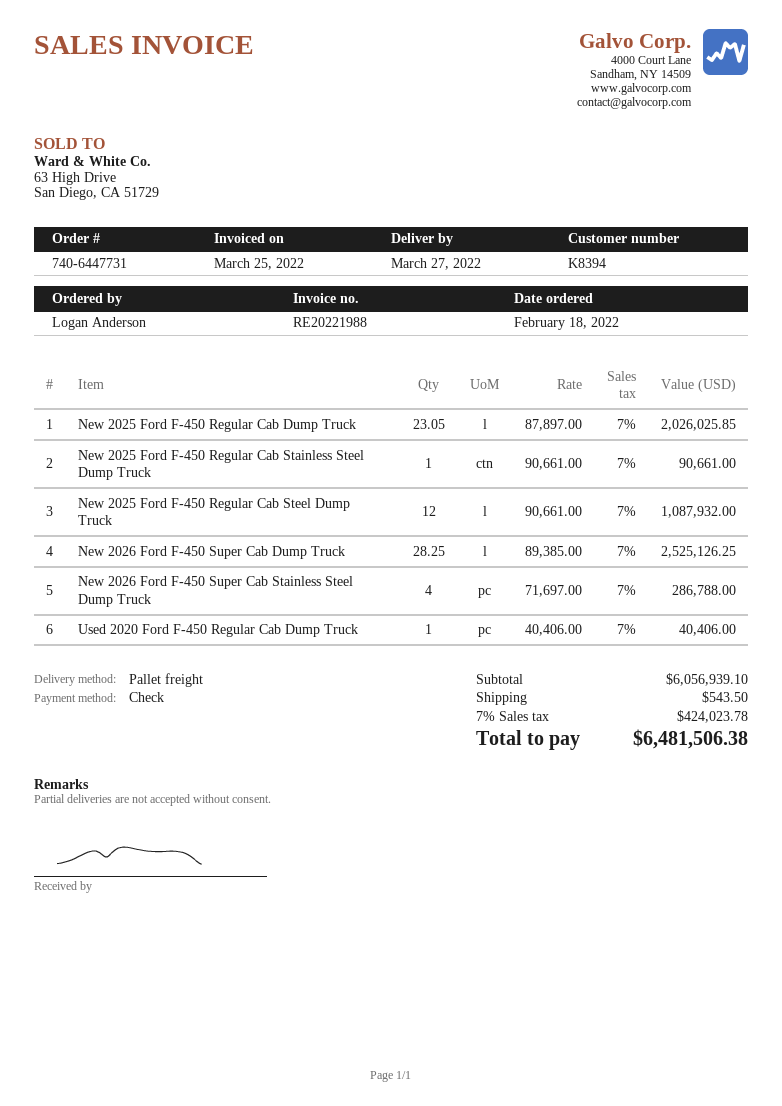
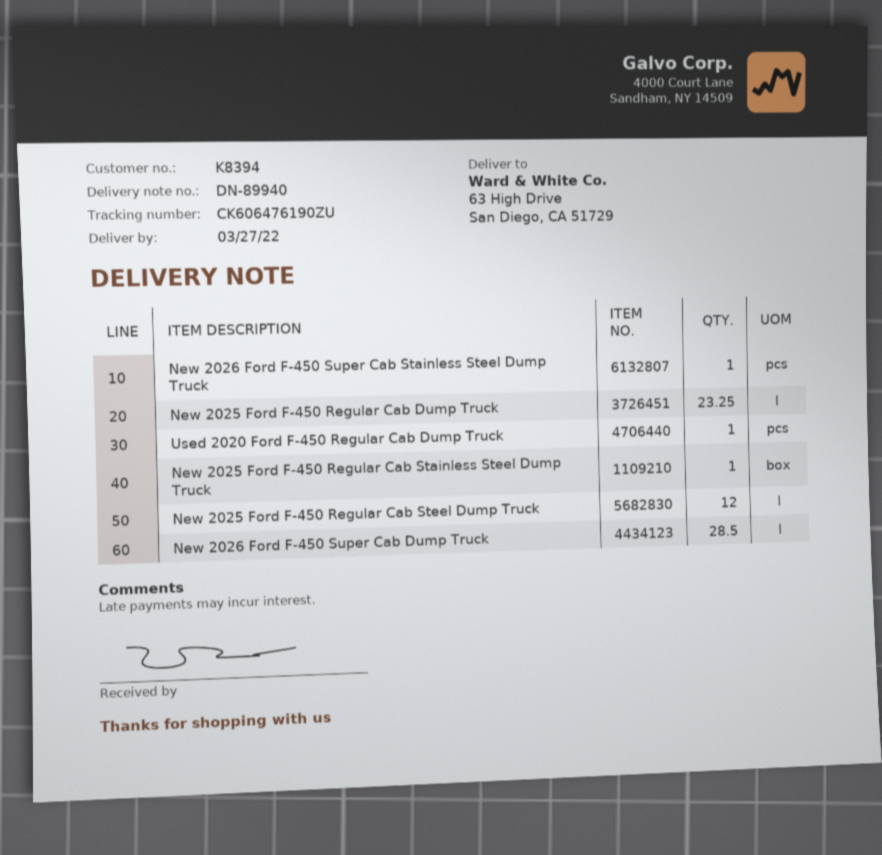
New 2025 Ford F-450 Regular Cab Dump Truck: 23.05 -> 23.25
New 2026 Ford F-450 Super Cab Dump Truck: 28.25 -> 28.5
New 2026 Ford F-450 Super Cab Stainless Steel Dump Truck: 4 -> 1

